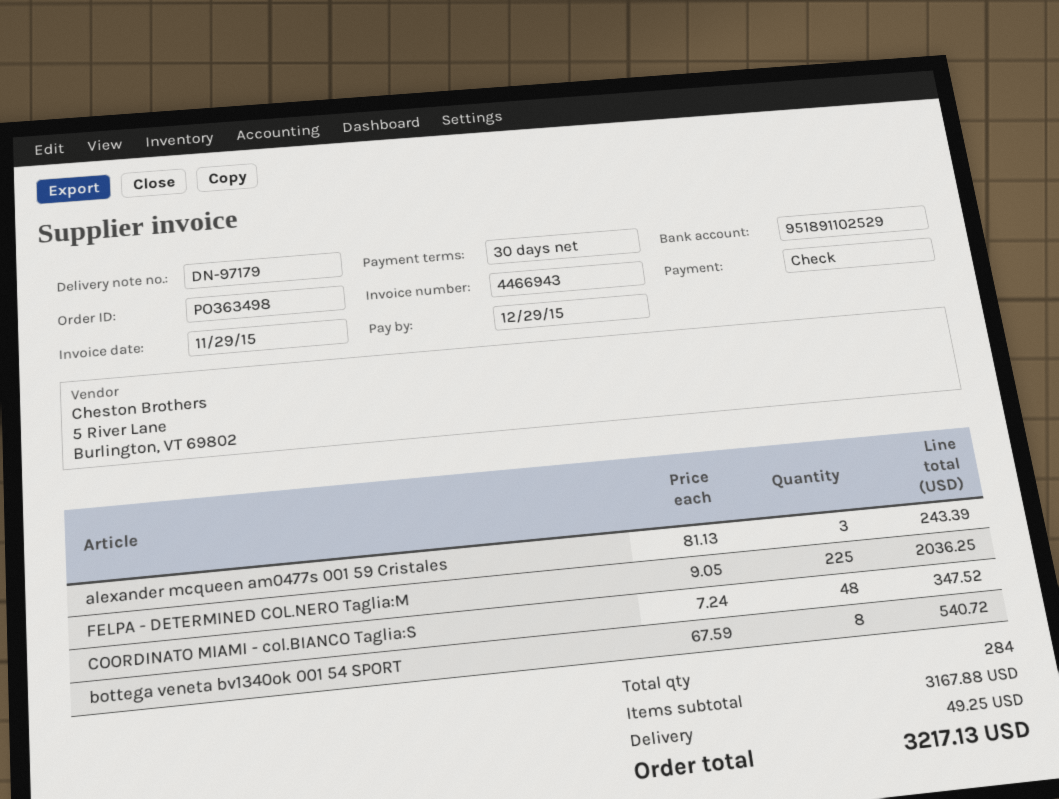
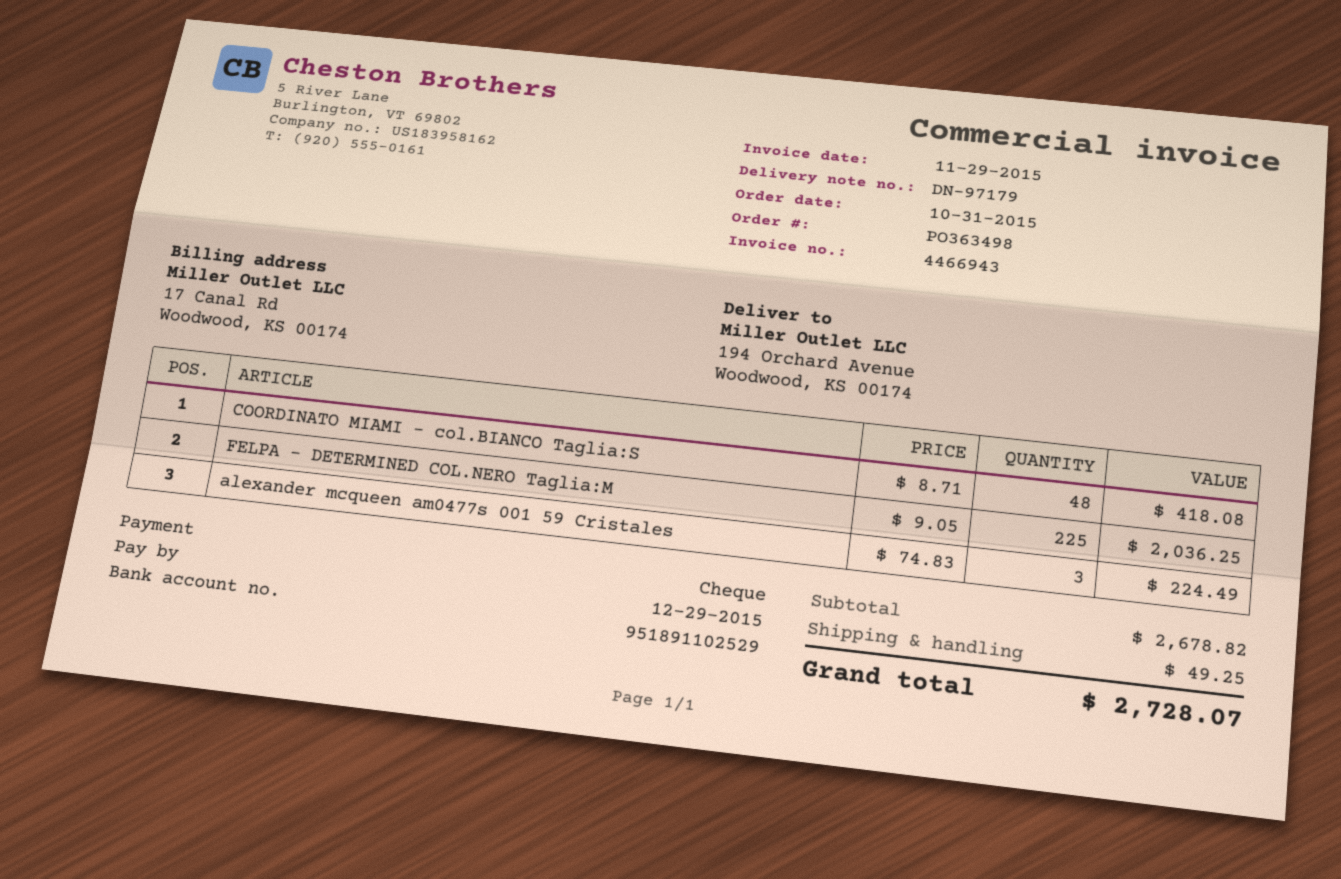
alexander mcqueen am0477s 001 59 Cristales: 3 x 81.13 = 243.39 -> 3 x 74.83 = 224.49
COORDINATO MIAMI - col.BIANCO Taglia:S: 48 x 7.24 = 347.52 -> 48 x 8.71 = 418.08
bottega veneta bv1340ok 001 54 SPORT: 8 x 67.59 = 540.72 -> none
subtotal: 3167.88 -> 2678.82
total: 3217.13 -> 2728.07

